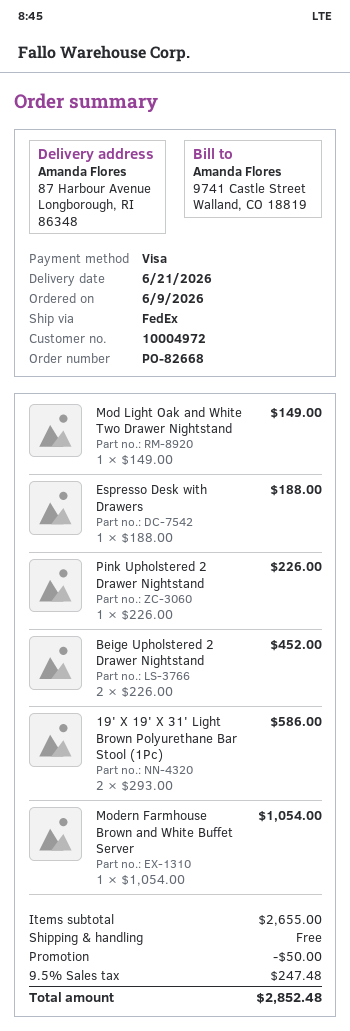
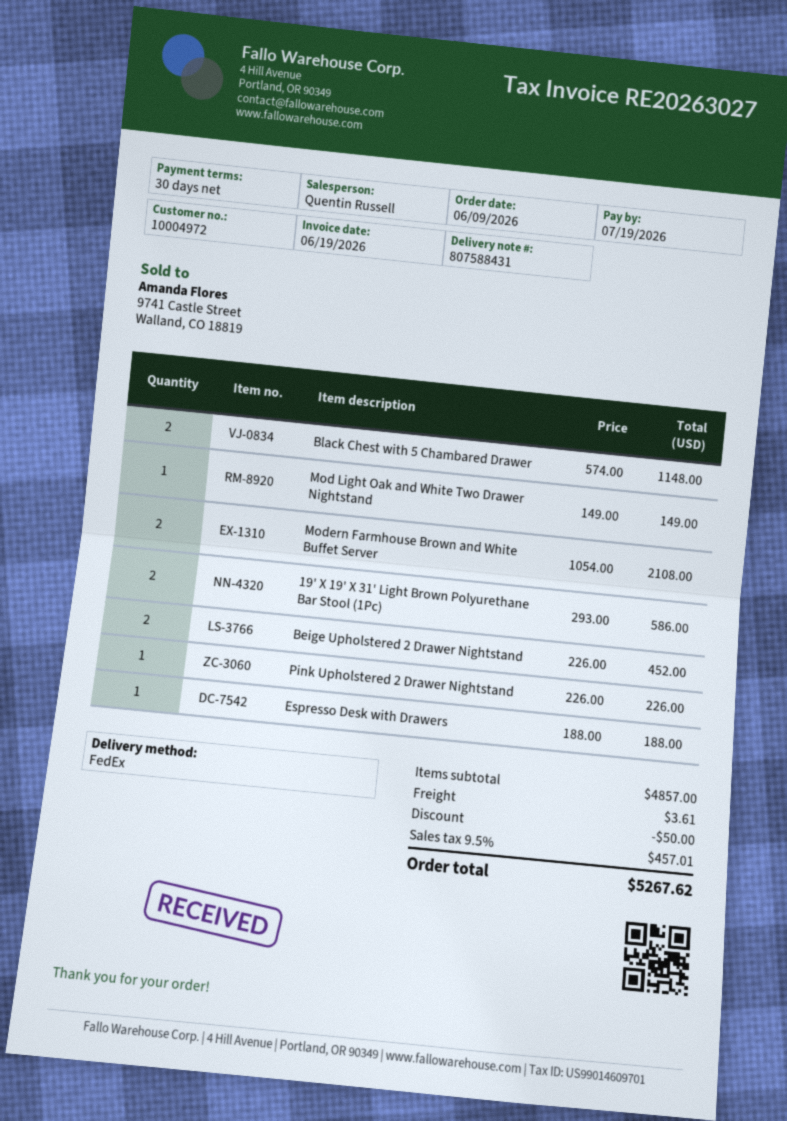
Modern Farmhouse Brown and White Buffet Server: 1 x 1054.00 = 1054.00 -> 2 x 1054.00 = 2108.00
Black Chest with 5 Chambared Drawer: none -> 2 x 574.00 = 1148.00
subtotal: 2655.00 -> 4857.00
shipping: 0.00 -> 3.61
tax: 9.5% = 247.48 -> 9.5% = 457.01
total: 2852.48 -> 5267.62

